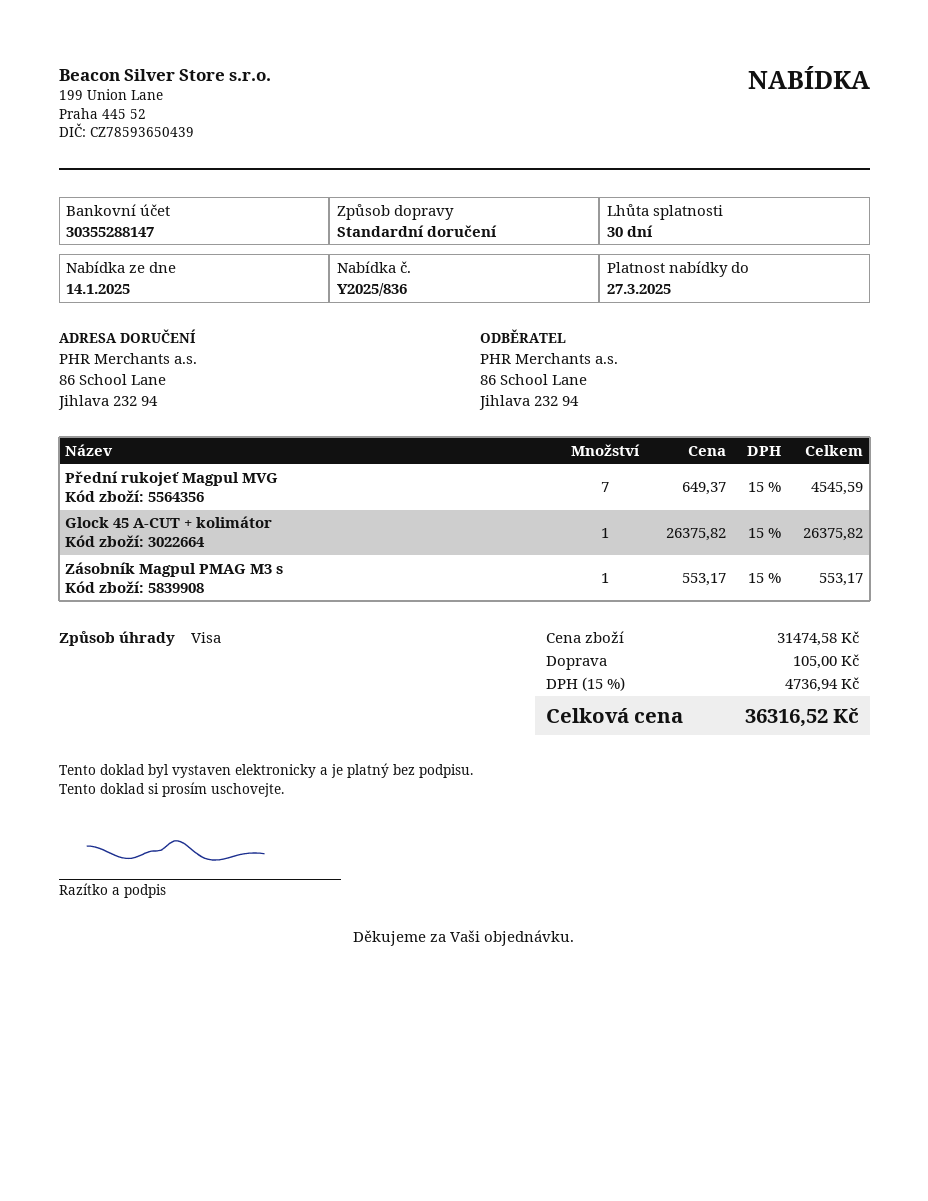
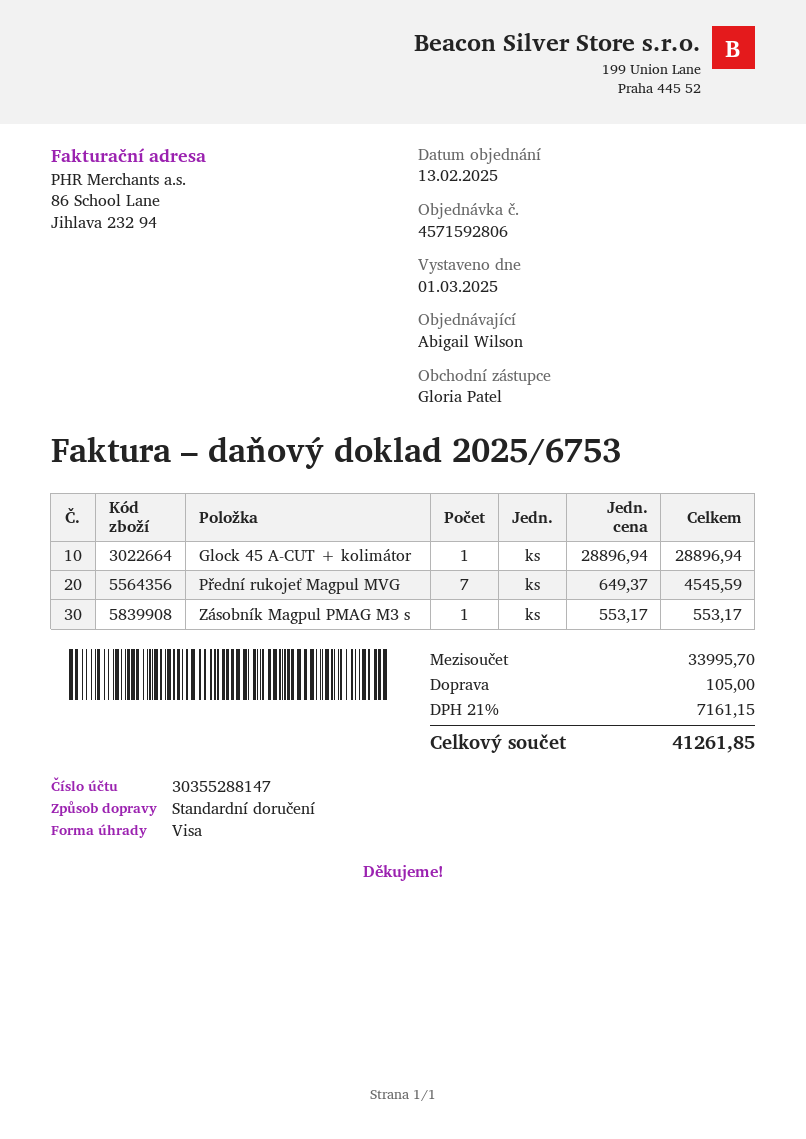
Glock 45 A-CUT + kolimátor: 1 x 26375.82 = 26375.82 -> 1 x 28896.94 = 28896.94
subtotal: 31474.58 -> 33995.70
tax: 15% = 4736.94 -> 21% = 7161.15
total: 36316.52 -> 41261.85

